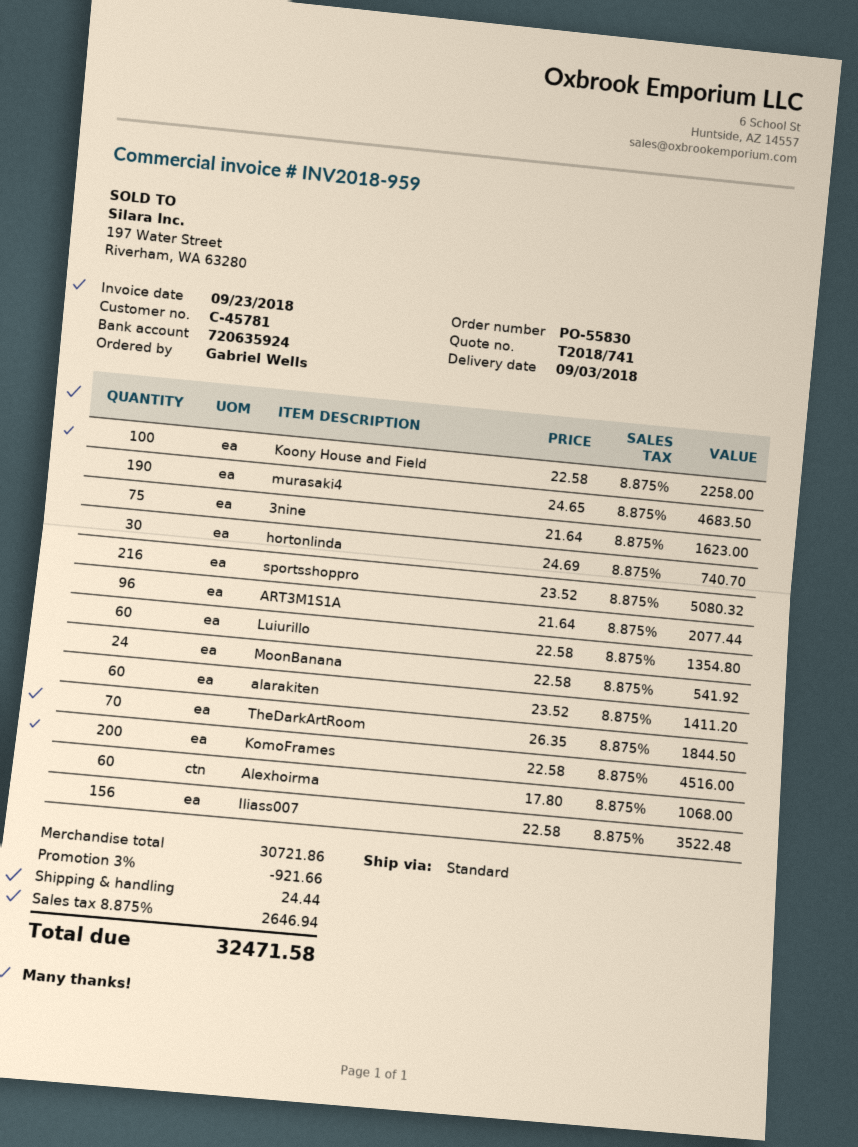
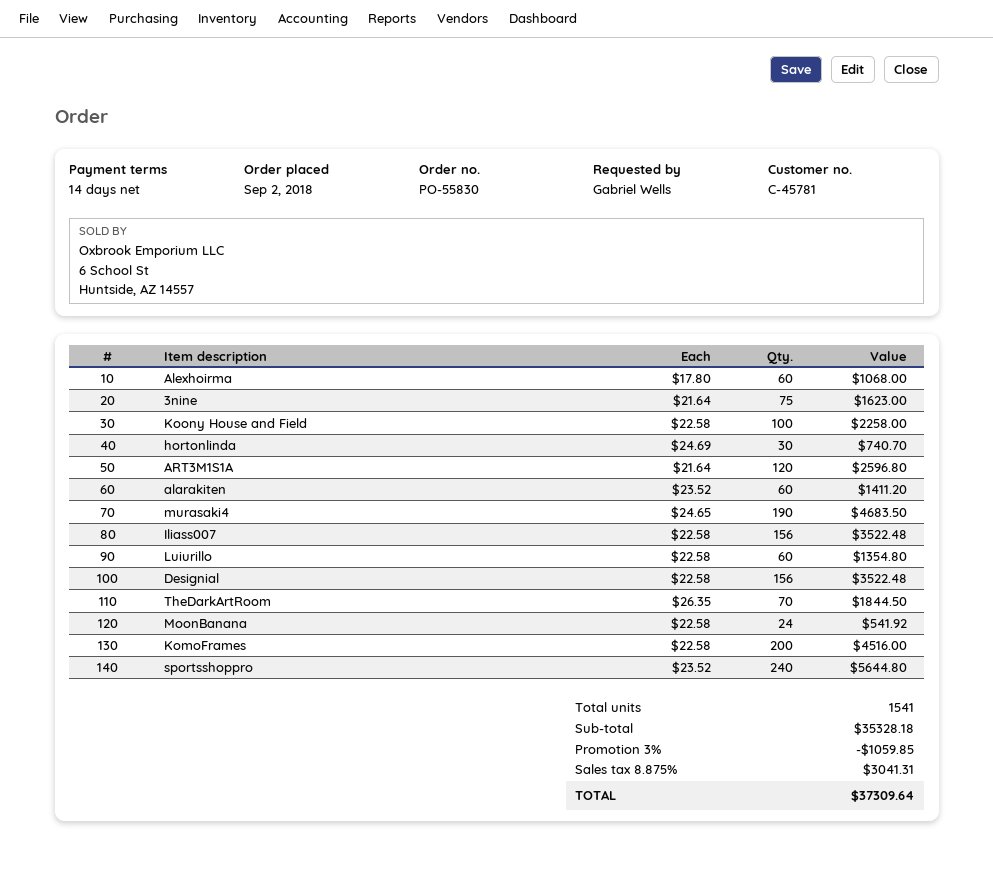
sportsshoppro: 216 x 23.52 = 5080.32 -> 240 x 23.52 = 5644.80
ART3M1S1A: 96 x 21.64 = 2077.44 -> 120 x 21.64 = 2596.80
Designial: none -> 156 x 22.58 = 3522.48
subtotal: 30721.86 -> 35328.18
discount: 3% = 921.66 -> 3% = 1059.85
shipping: 24.44 -> none
tax: 8.875% = 2646.94 -> 8.875% = 3041.31
total: 32471.58 -> 37309.64

